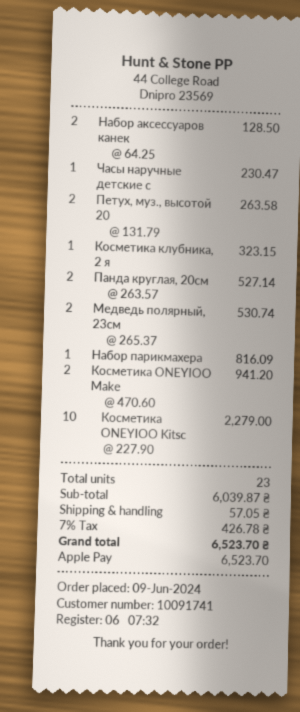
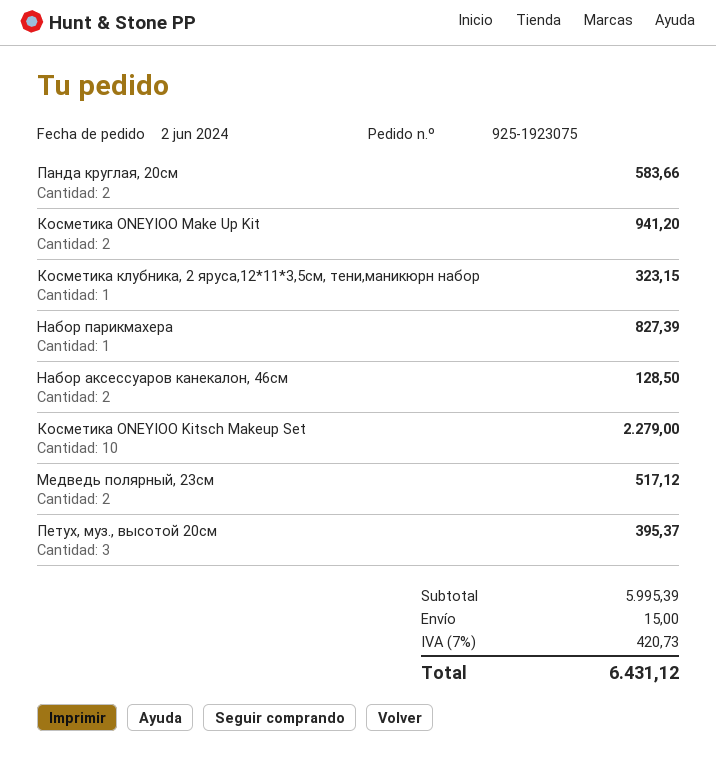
order date: 2024-06-09 -> 2024-06-02
Часы наручные детские с: 1 for 230.47 -> none
Петух, муз., высотой 20: 2 for 263.58 -> 3 for 395.37
Панда круглая, 20см: 2 for 527.14 -> 2 for 583.66
Медведь полярный, 23см: 2 for 530.74 -> 2 for 517.12
Набор парикмахера: 1 for 816.09 -> 1 for 827.39
subtotal: 6039.87 -> 5995.39
shipping: 57.05 -> 15.00
tax: 7% = 426.78 -> 7% = 420.73
total: 6523.70 -> 6431.12

